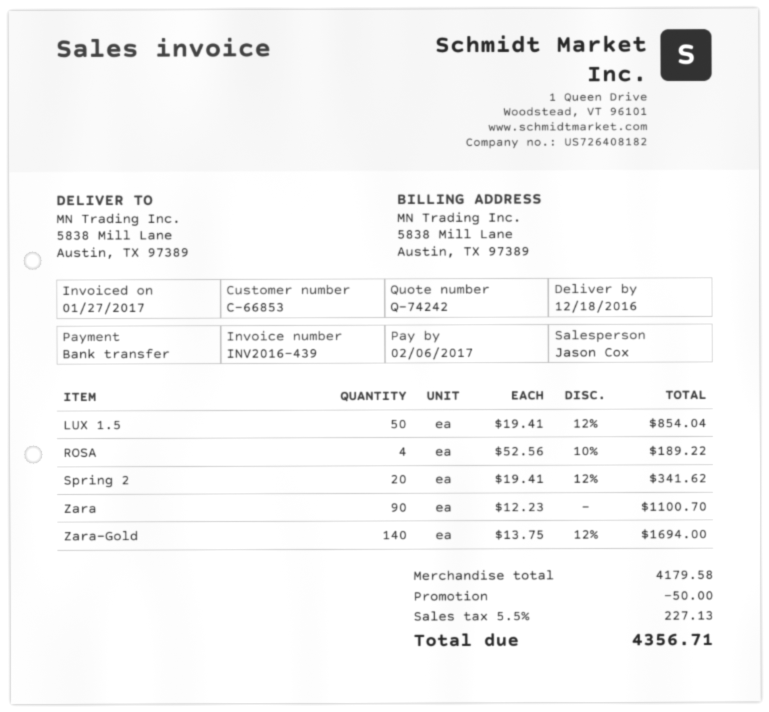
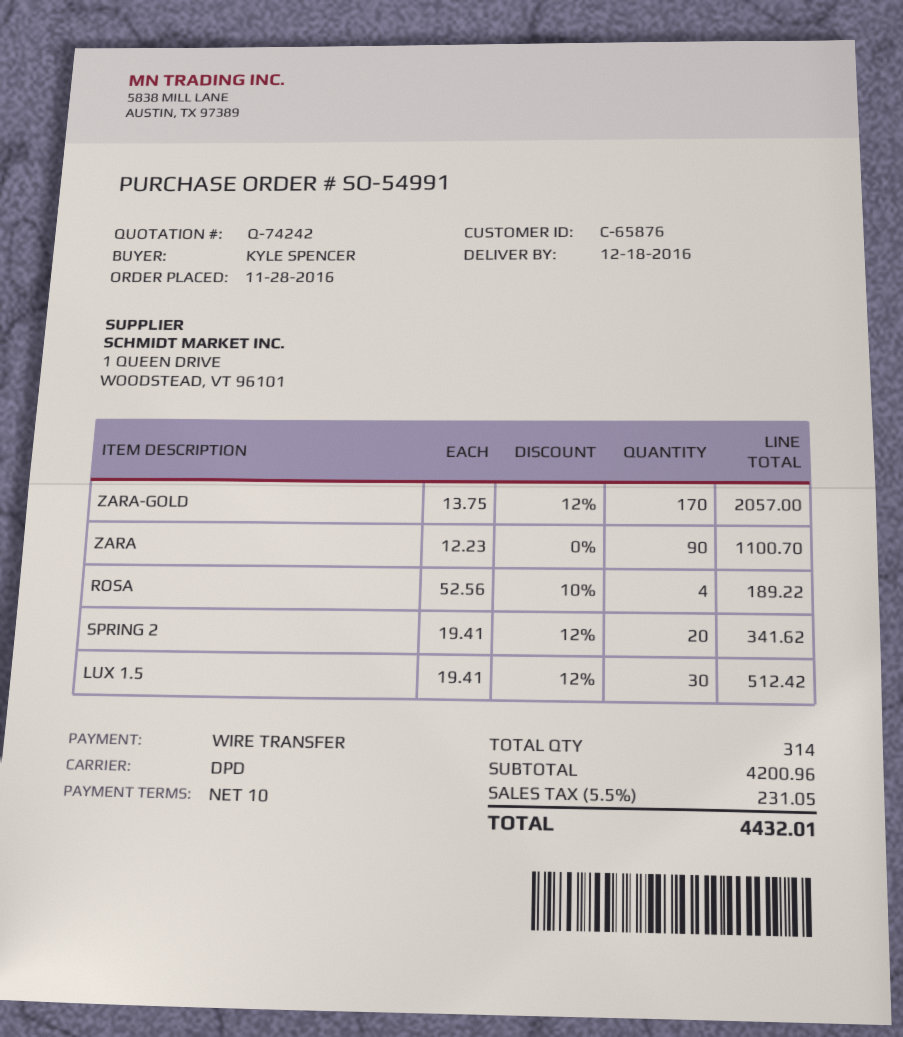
customer number: C-66853 -> C-65876
LUX 1.5: 50 x 19.41 - 12% = 854.04 -> 30 x 19.41 - 12% = 512.42
Zara-Gold: 140 x 13.75 - 12% = 1694.00 -> 170 x 13.75 - 12% = 2057.00
subtotal: 4179.58 -> 4200.96
discount: 50.00 -> none
tax: 5.5% = 227.13 -> 5.5% = 231.05
total: 4356.71 -> 4432.01

